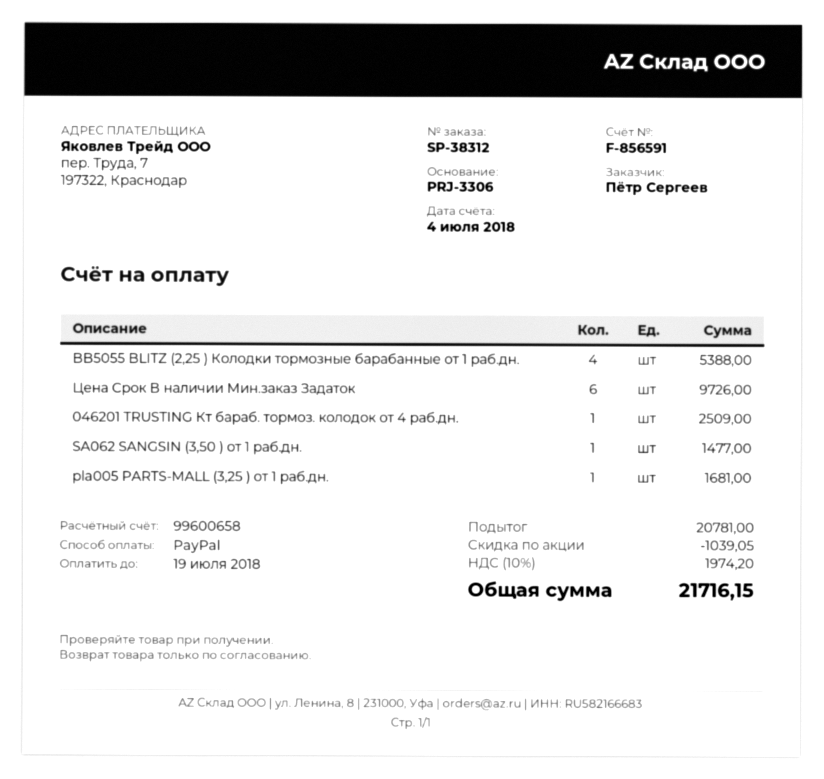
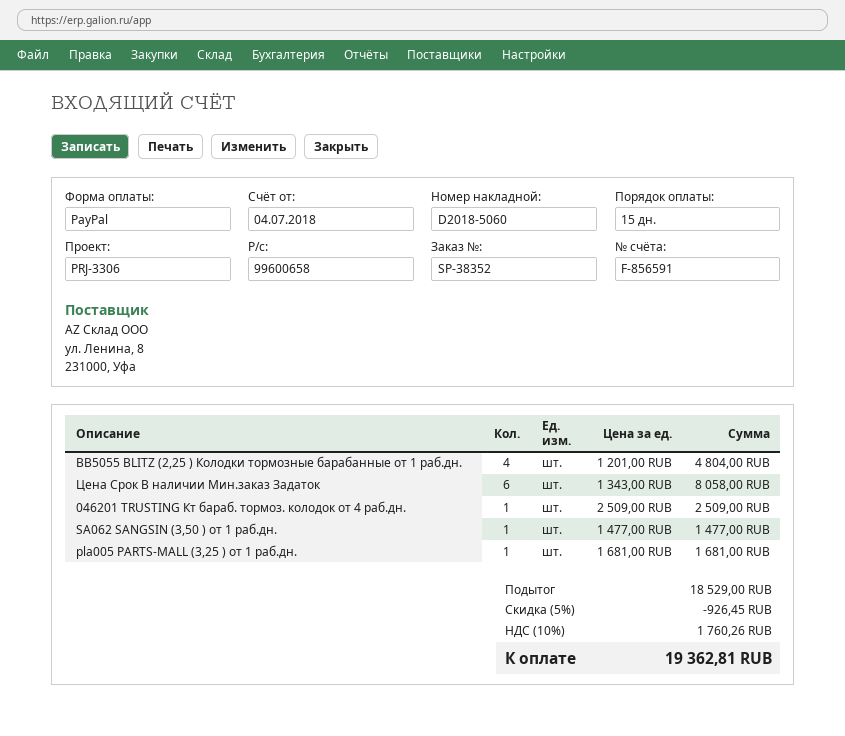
order number: SP-38312 -> SP-38352
BB5055 BLITZ (2,25 ) Колодки тормозные барабанные от 1 раб.дн.: 4 for 5388.00 -> 4 for 4804.00
Цена Срок В наличии Мин.заказ Задаток: 6 for 9726.00 -> 6 for 8058.00
subtotal: 20781.00 -> 18529.00
discount: 1039.05 -> 926.45
tax: 10% = 1974.20 -> 10% = 1760.26
total: 21716.15 -> 19362.81

